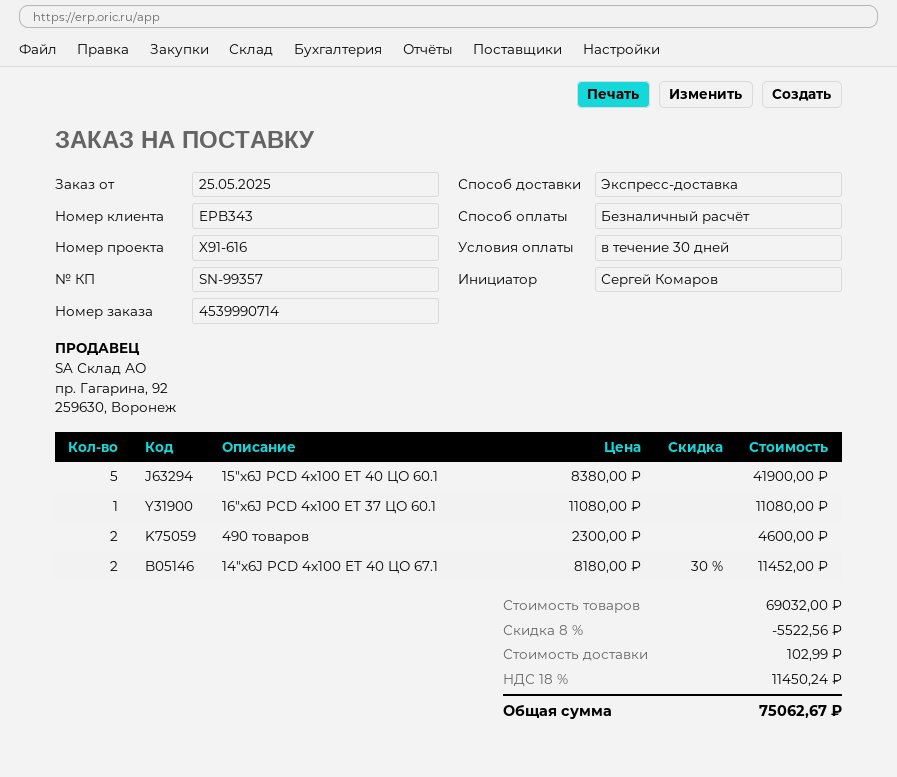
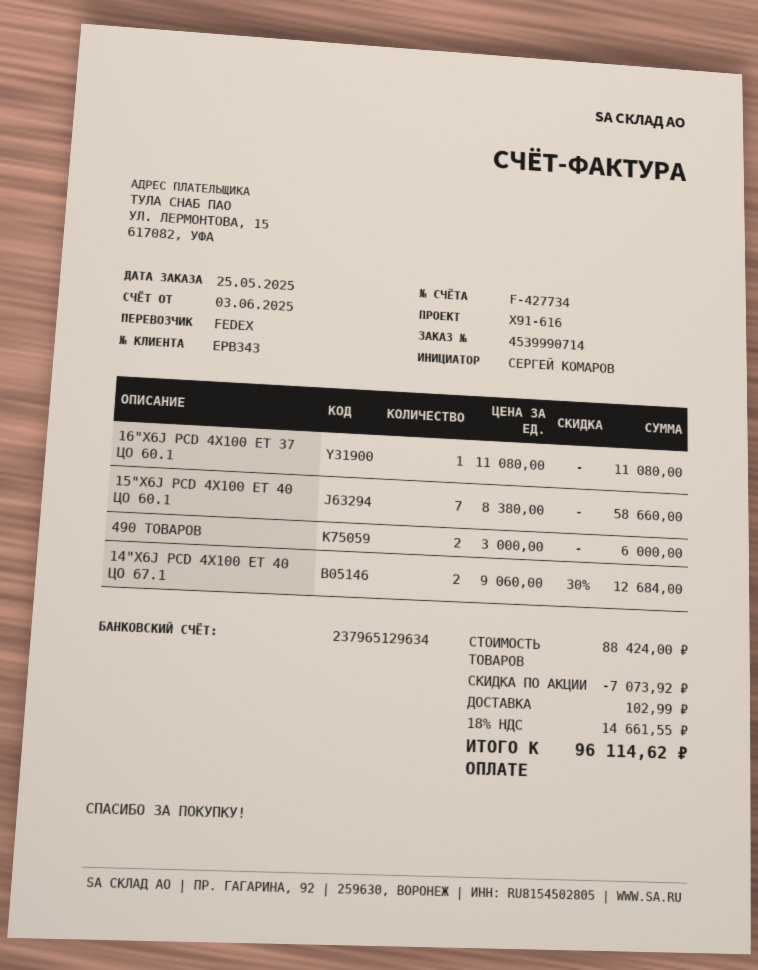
shipping method: express -> FedEx
15"x6J PCD 4x100 ЕТ 40 ЦО 60.1: 5 x 8380.00 = 41900.00 -> 7 x 8380.00 = 58660.00
490 товаров: 2 x 2300.00 = 4600.00 -> 2 x 3000.00 = 6000.00
14"x6J PCD 4x100 ЕТ 40 ЦО 67.1: 2 x 8180.00 - 30% = 11452.00 -> 2 x 9060.00 - 30% = 12684.00
subtotal: 69032.00 -> 88424.00
discount: 5522.56 -> 7073.92
tax: 18% = 11450.24 -> 18% = 14661.55
total: 75062.67 -> 96114.62

